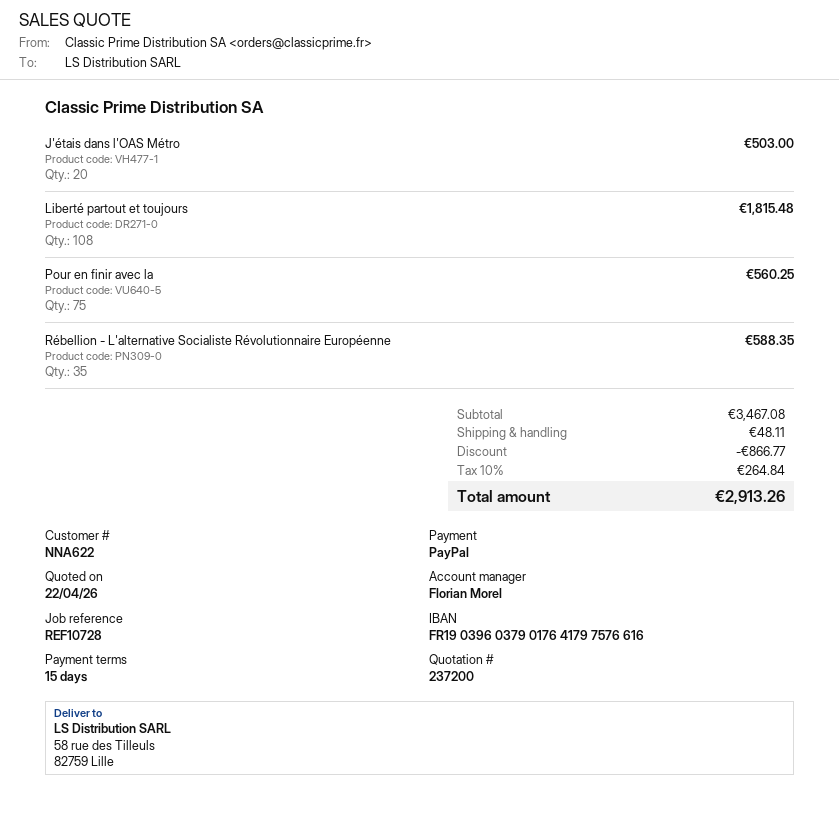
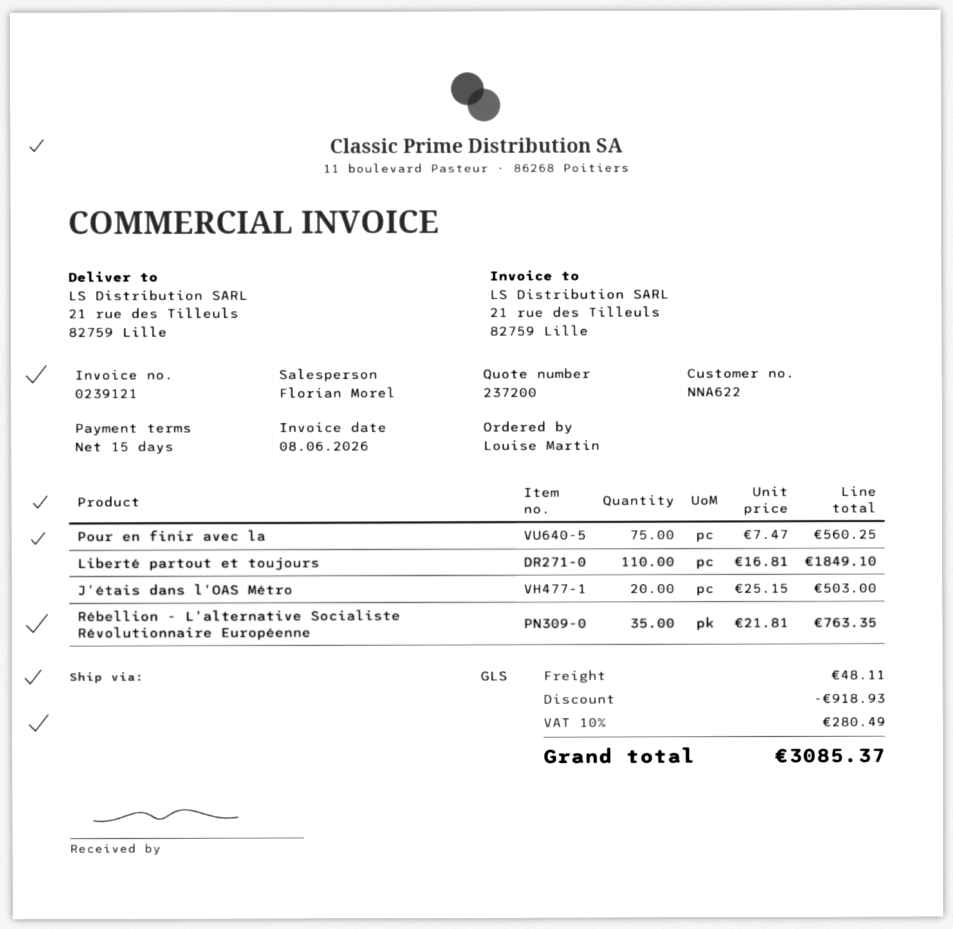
ship to: 58 rue des Tilleuls, 82759 Lille -> 21 rue des Tilleuls, 82759 Lille
Liberté partout et toujours: 108 for 1815.48 -> 110 for 1849.10
Rébellion - L'alternative Socialiste Révolutionnaire Européenne: 35 for 588.35 -> 35 for 763.35
discount: 866.77 -> 918.93
tax: 10% = 264.84 -> 10% = 280.49
total: 2913.26 -> 3085.37

